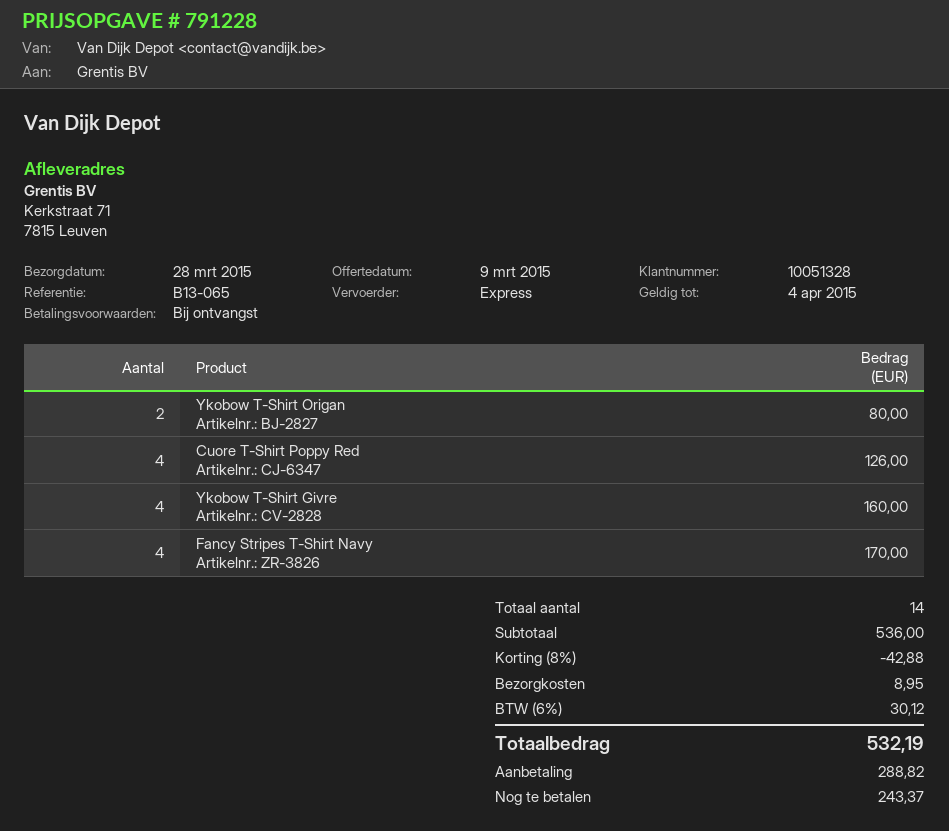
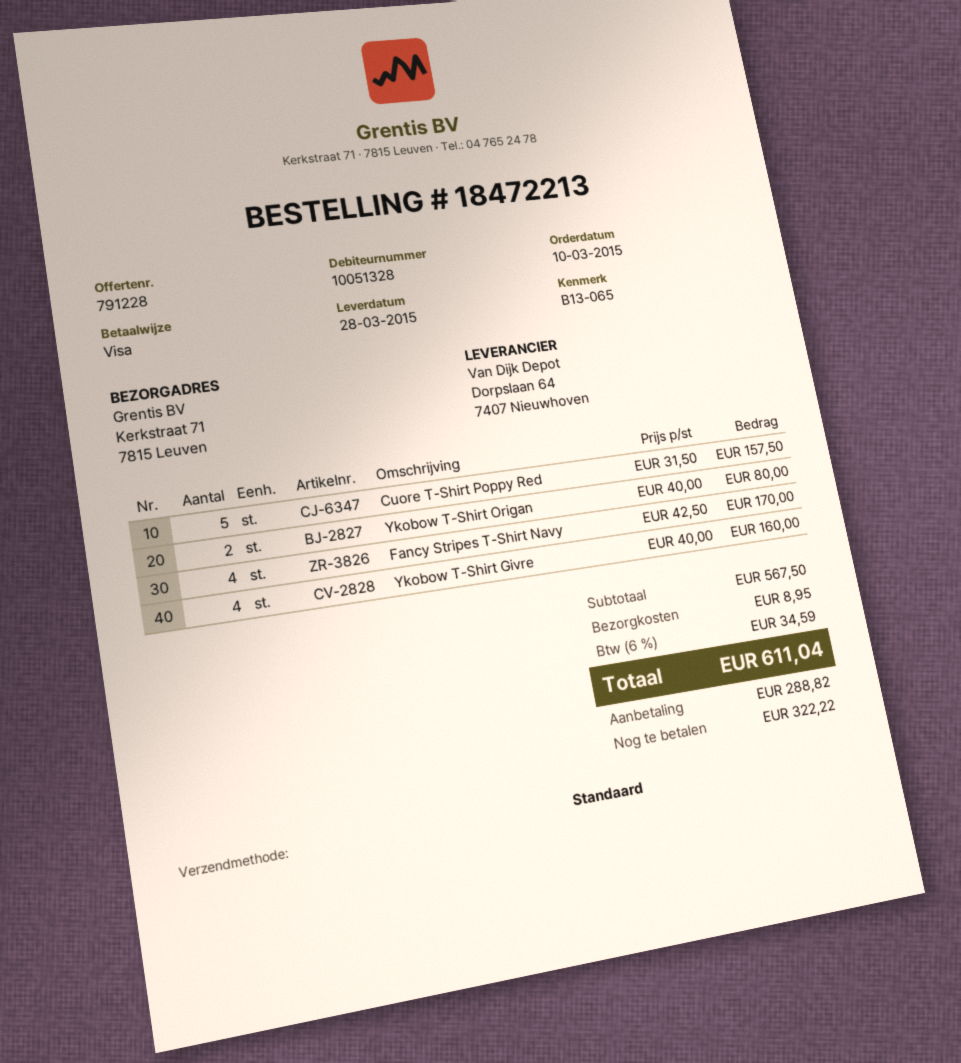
shipping method: express -> standard
Cuore T-Shirt Poppy Red: 4 for 126.00 -> 5 for 157.50
subtotal: 536.00 -> 567.50
discount: 8% = 42.88 -> none
tax: 6% = 30.12 -> 6% = 34.59
total: 532.19 -> 611.04
balance: 243.37 -> 322.22

